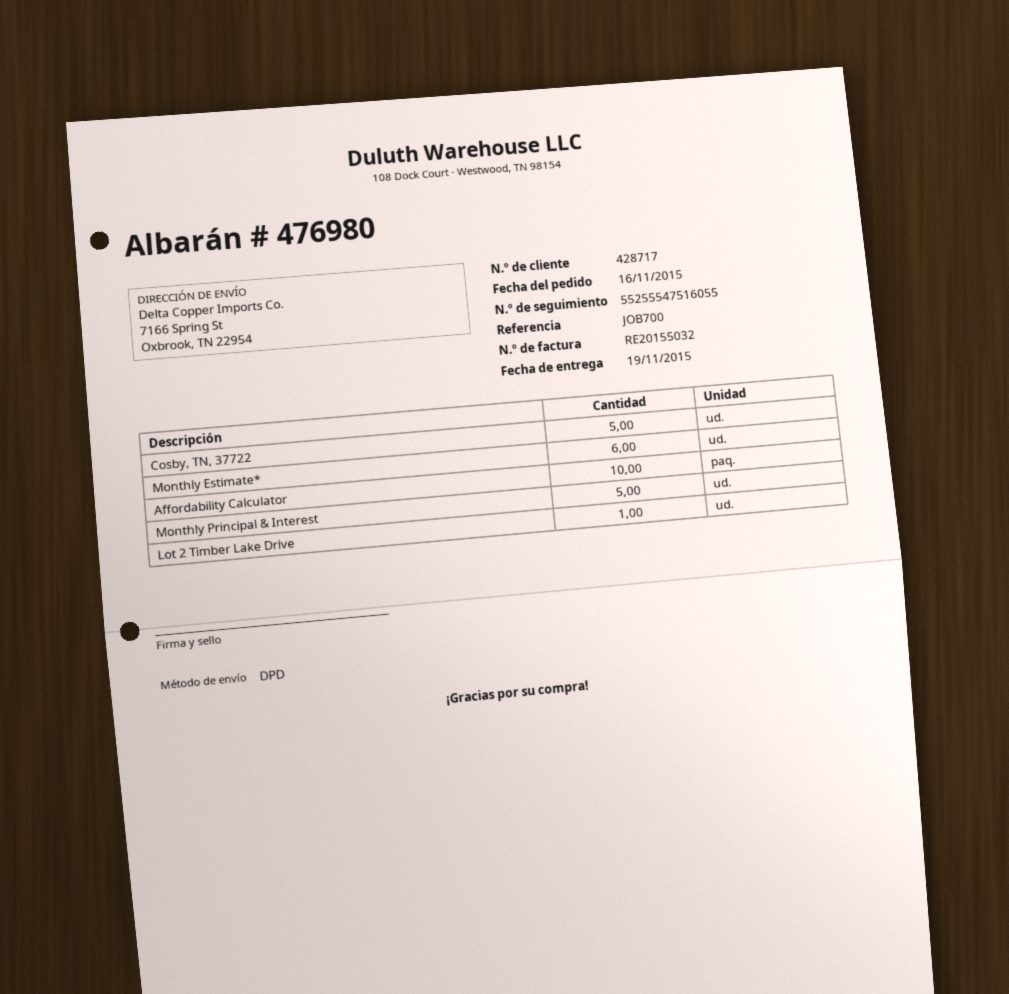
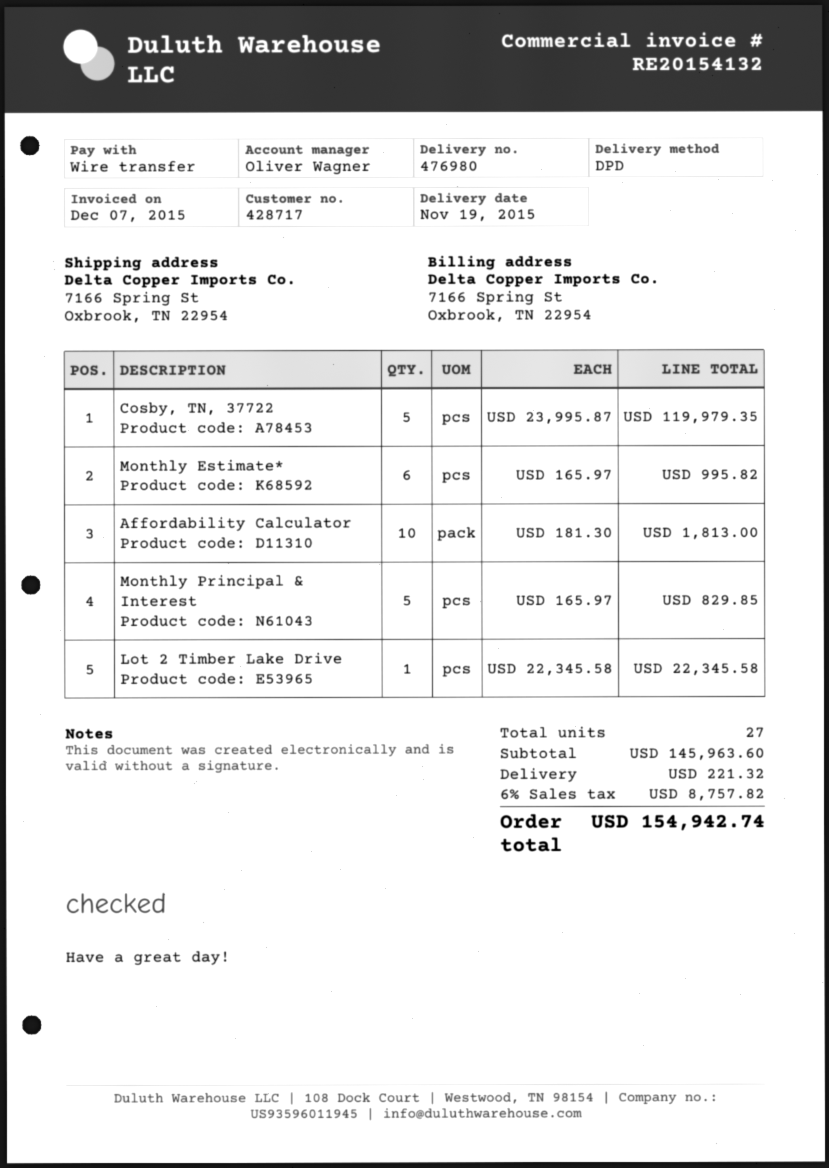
invoice number: RE20155032 -> RE20154132

